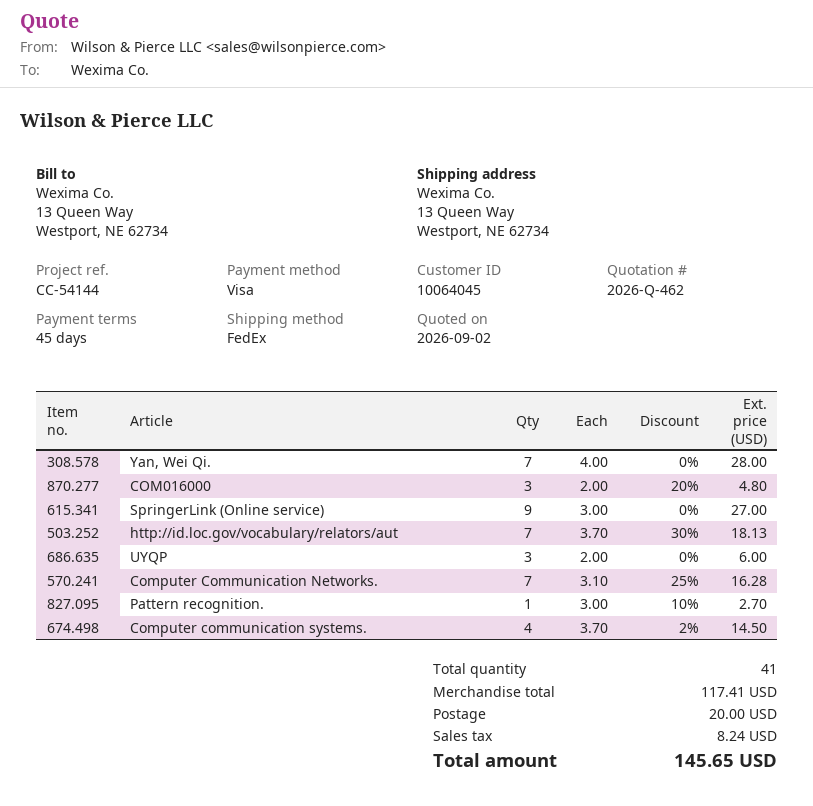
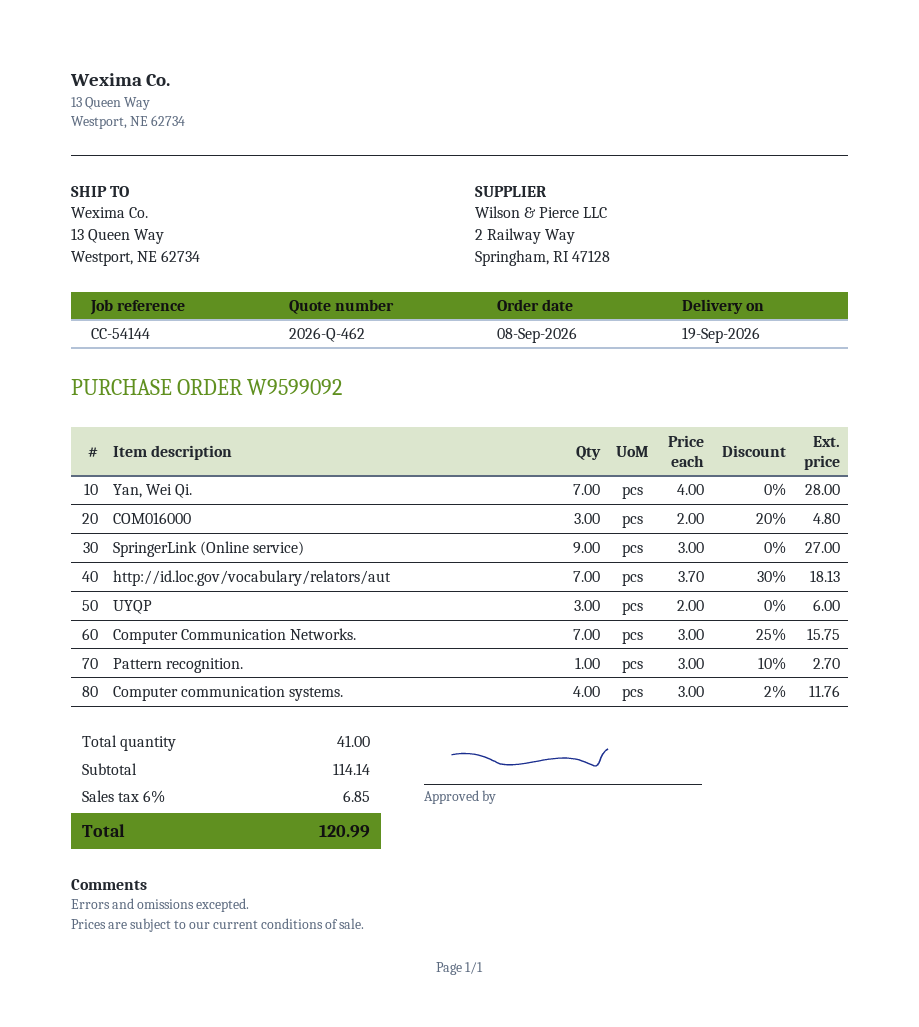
Computer Communication Networks.: 7 x 3.10 - 25% = 16.28 -> 7 x 3.00 - 25% = 15.75
Computer communication systems.: 4 x 3.70 - 2% = 14.50 -> 4 x 3.00 - 2% = 11.76
subtotal: 117.41 -> 114.14
shipping: 20.00 -> none
tax: 8.24 -> 6.85
total: 145.65 -> 120.99

